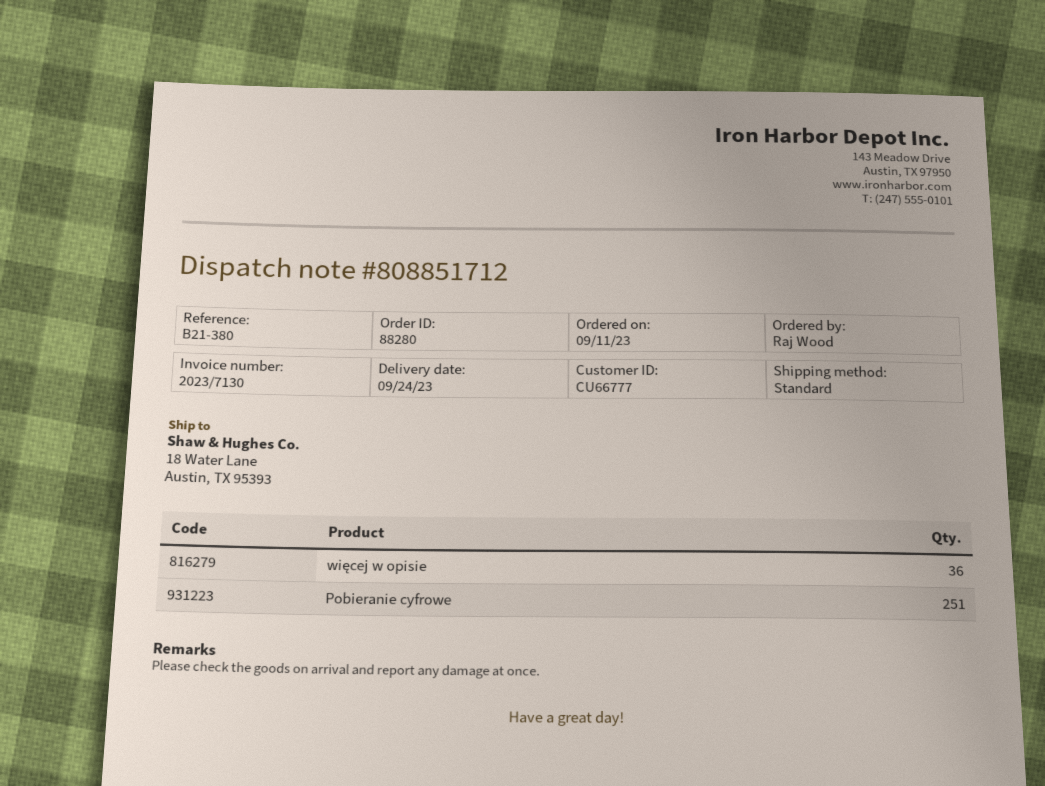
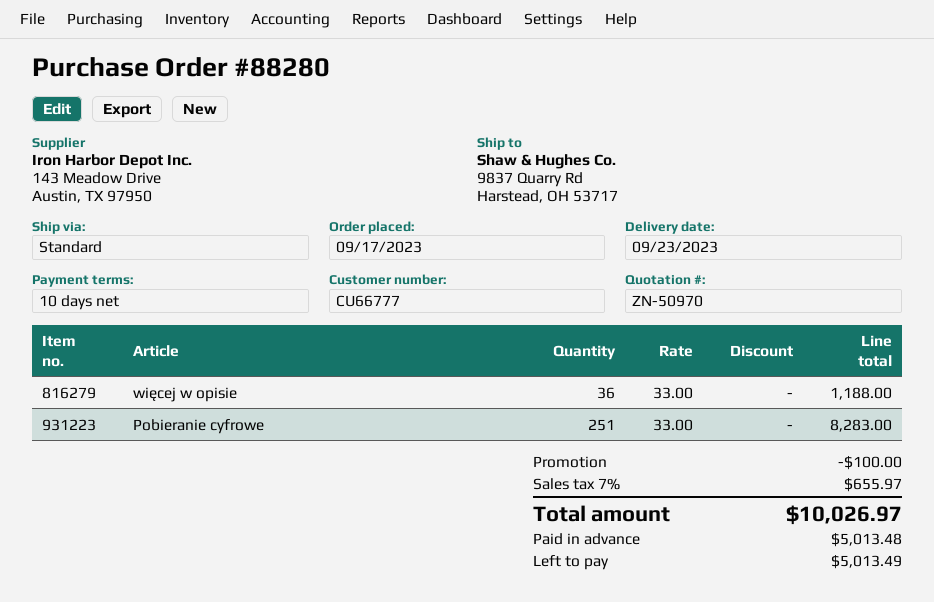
order date: 2023-09-11 -> 2023-09-17
delivery date: 2023-09-24 -> 2023-09-23
ship to: 18 Water Lane, Austin, TX 95393 -> 9837 Quarry Rd, Harstead, OH 53717

